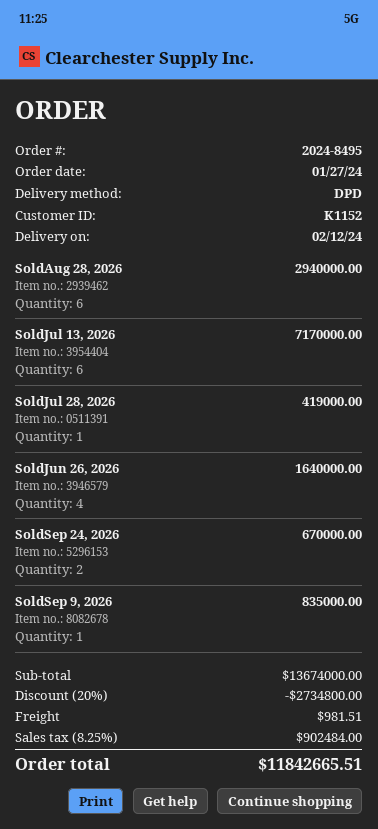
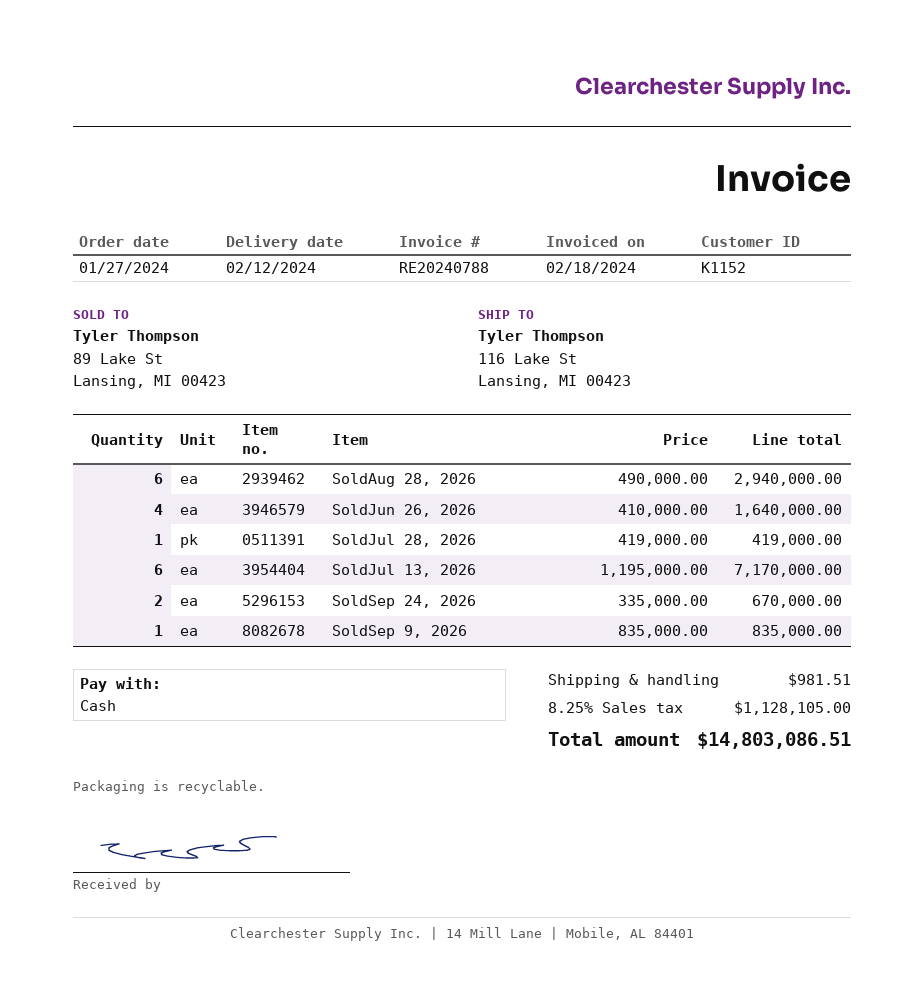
discount: 20% = 2734800.00 -> none
tax: 8.25% = 902484.00 -> 8.25% = 1128105.00
total: 11842665.51 -> 14803086.51

